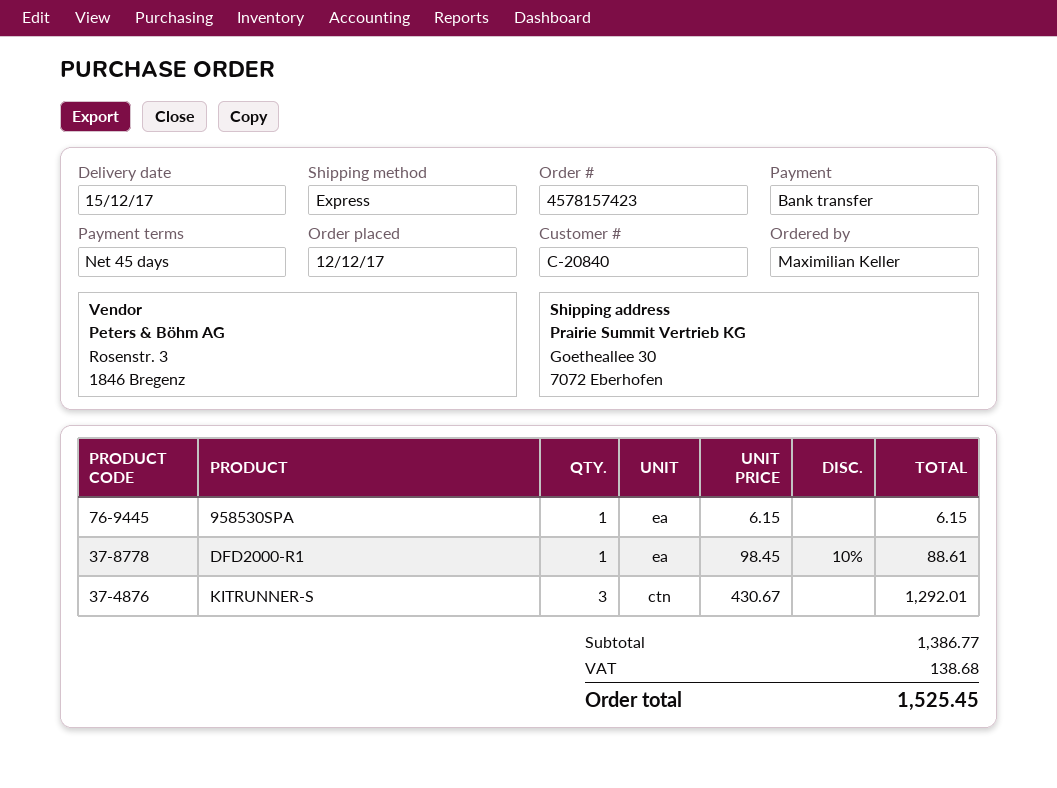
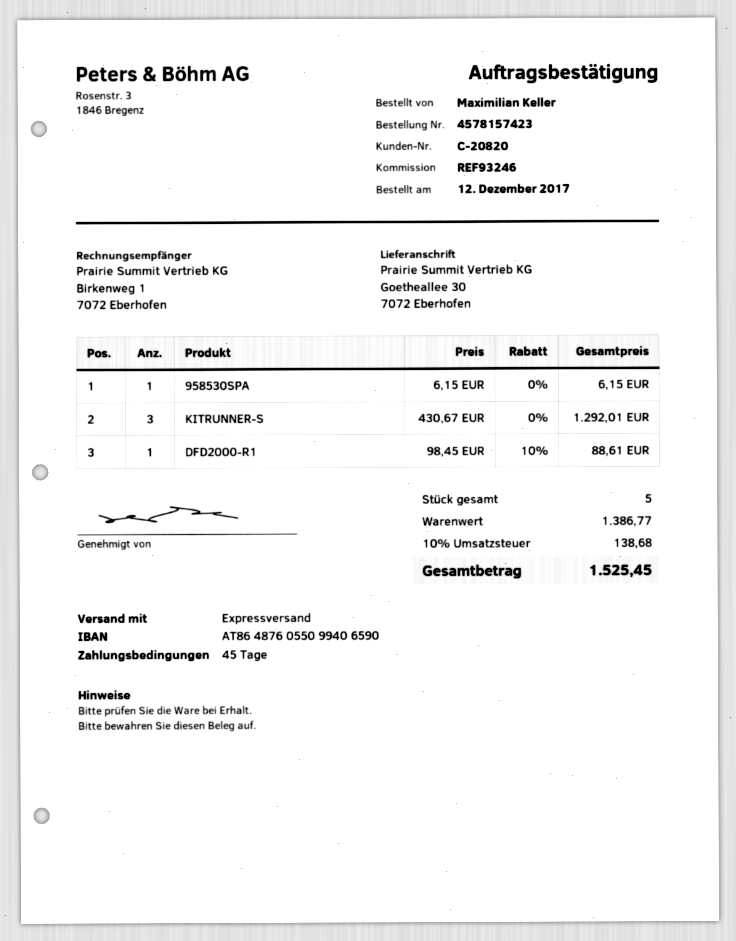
customer number: C-20840 -> C-20820

